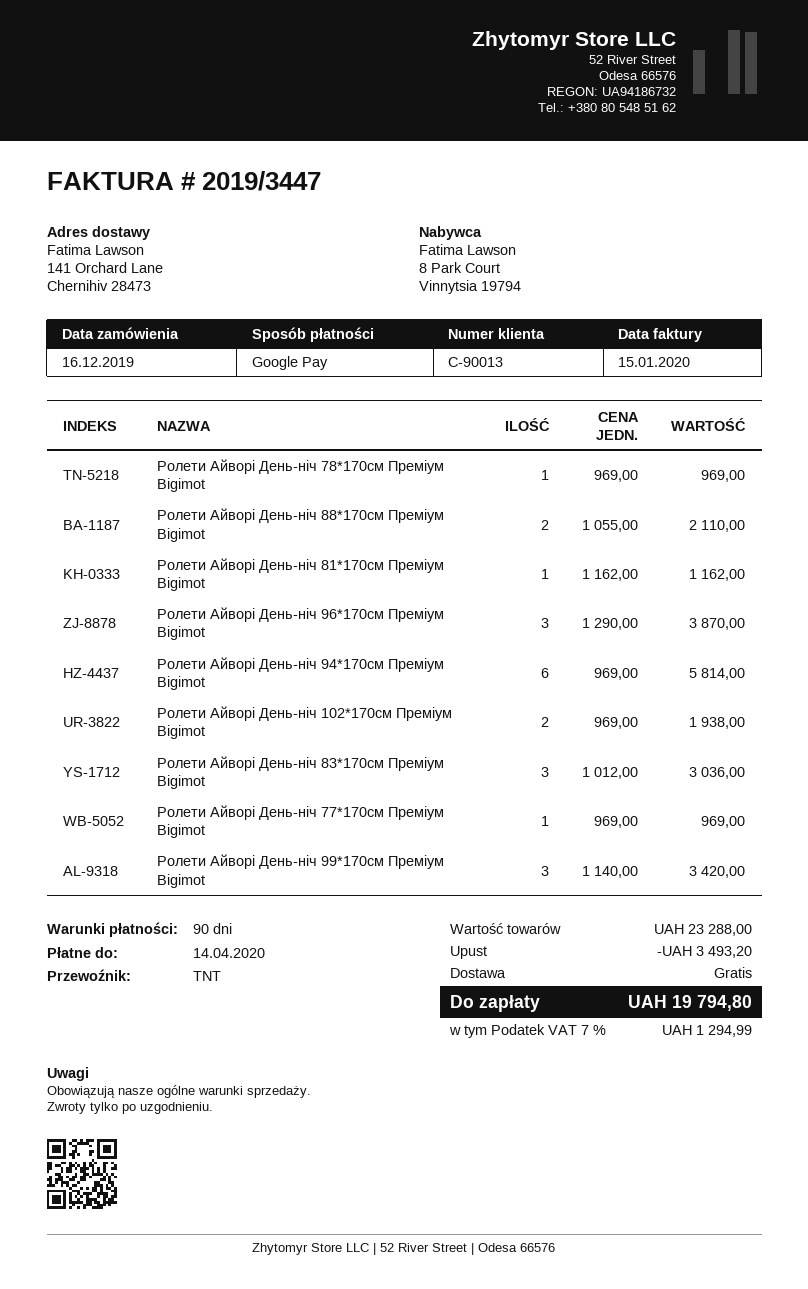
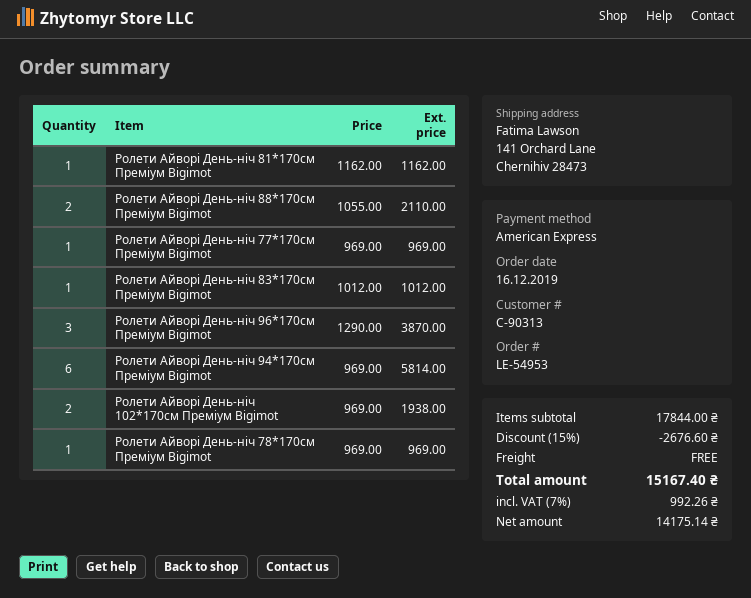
customer number: C-90013 -> C-90313
payment method: Google Pay -> American Express
Ролети Айворі День-ніч 83*170см Преміум Bigimot: 3 x 1012.00 = 3036.00 -> 1 x 1012.00 = 1012.00
Ролети Айворі День-ніч 99*170см Преміум Bigimot: 3 x 1140.00 = 3420.00 -> none
subtotal: 23288.00 -> 17844.00
discount: 3493.20 -> 2676.60
tax: 7% = 1294.99 -> 7% = 992.26
total: 19794.80 -> 15167.40

